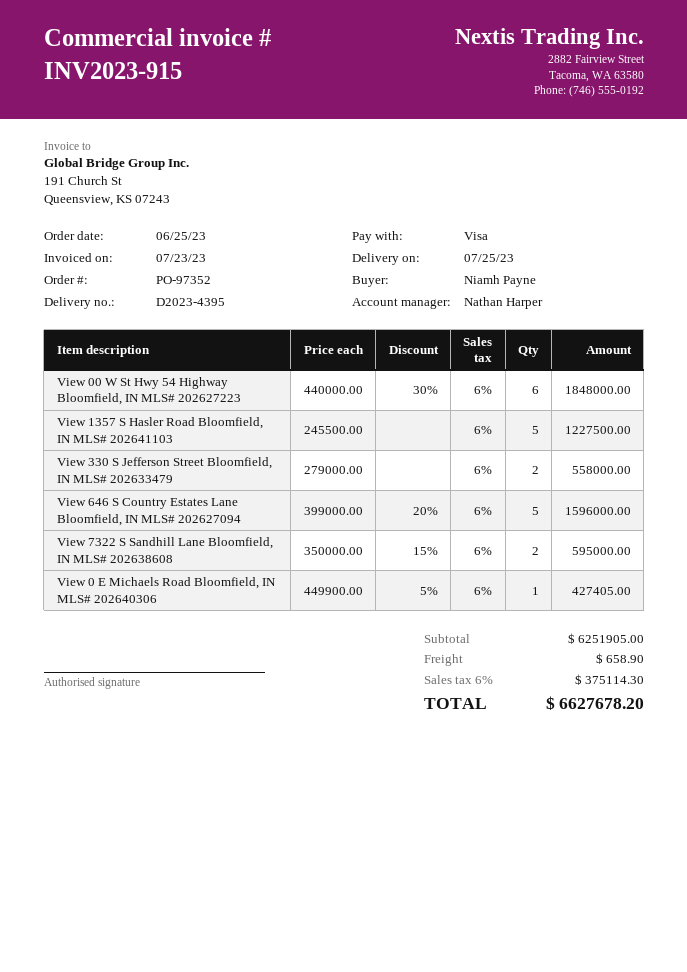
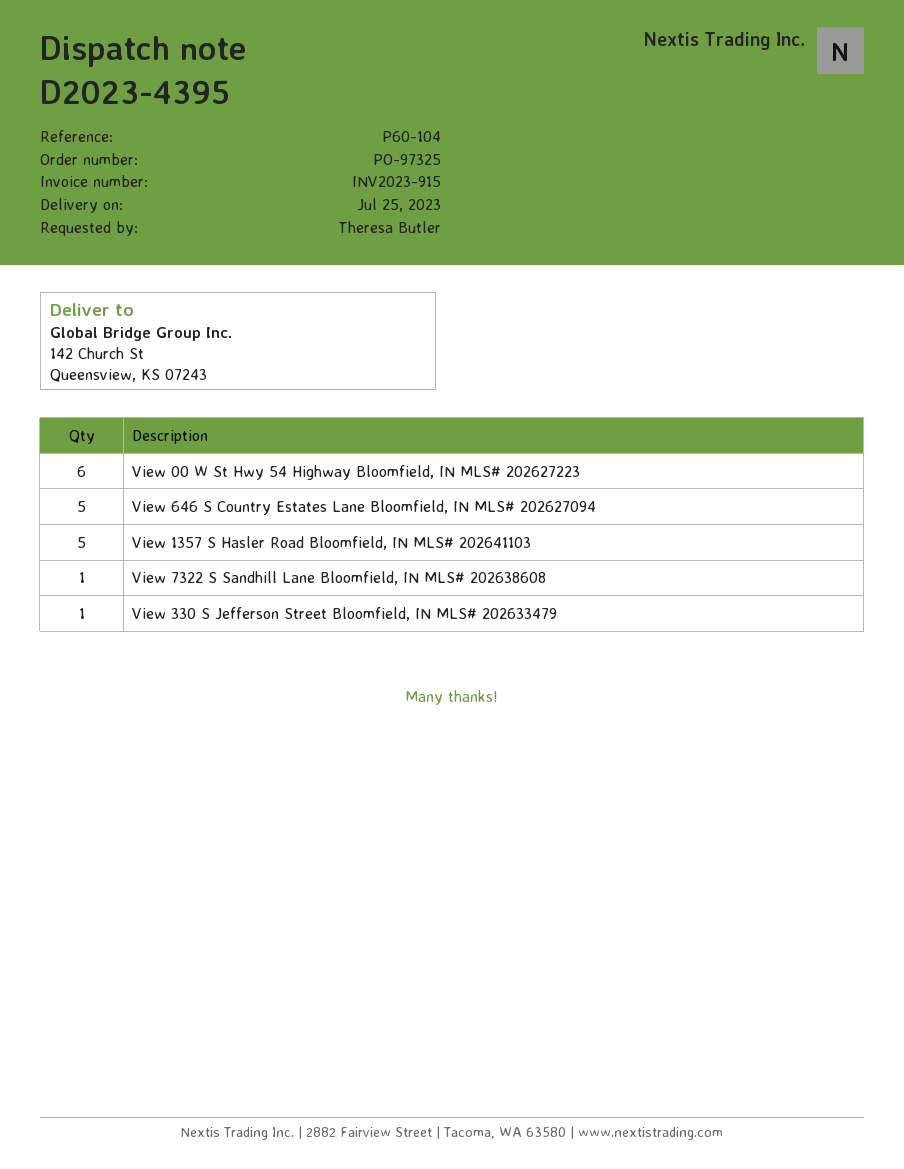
order number: PO-97352 -> PO-97325
ordered by: Niamh Payne -> Theresa Butler
View 330 S Jefferson Street Bloomfield, IN MLS# 202633479: 2 -> 1
View 7322 S Sandhill Lane Bloomfield, IN MLS# 202638608: 2 -> 1
View 0 E Michaels Road Bloomfield, IN MLS# 202640306: 1 -> none

